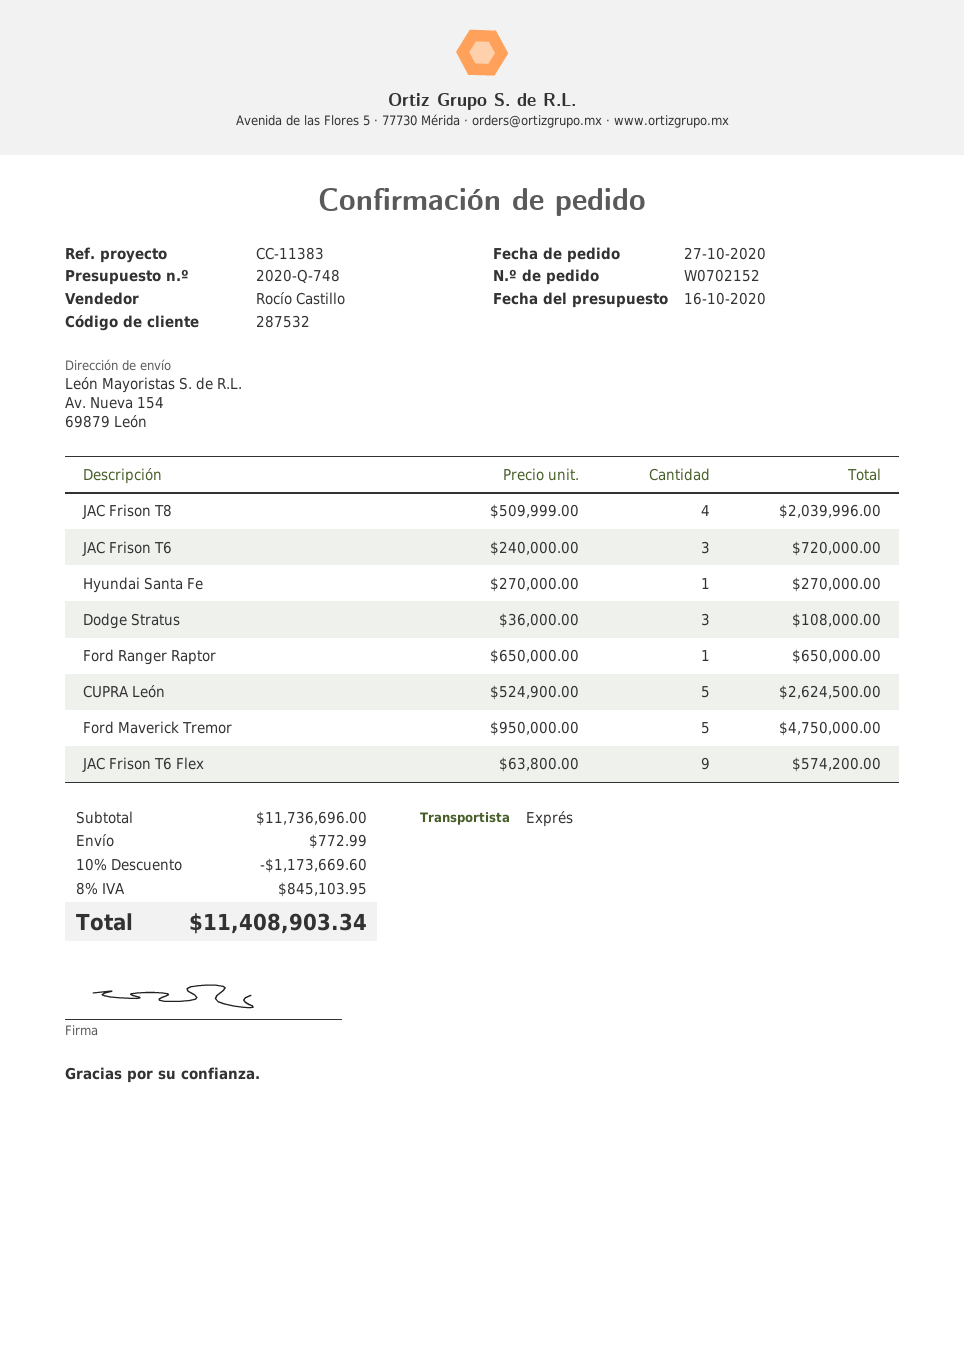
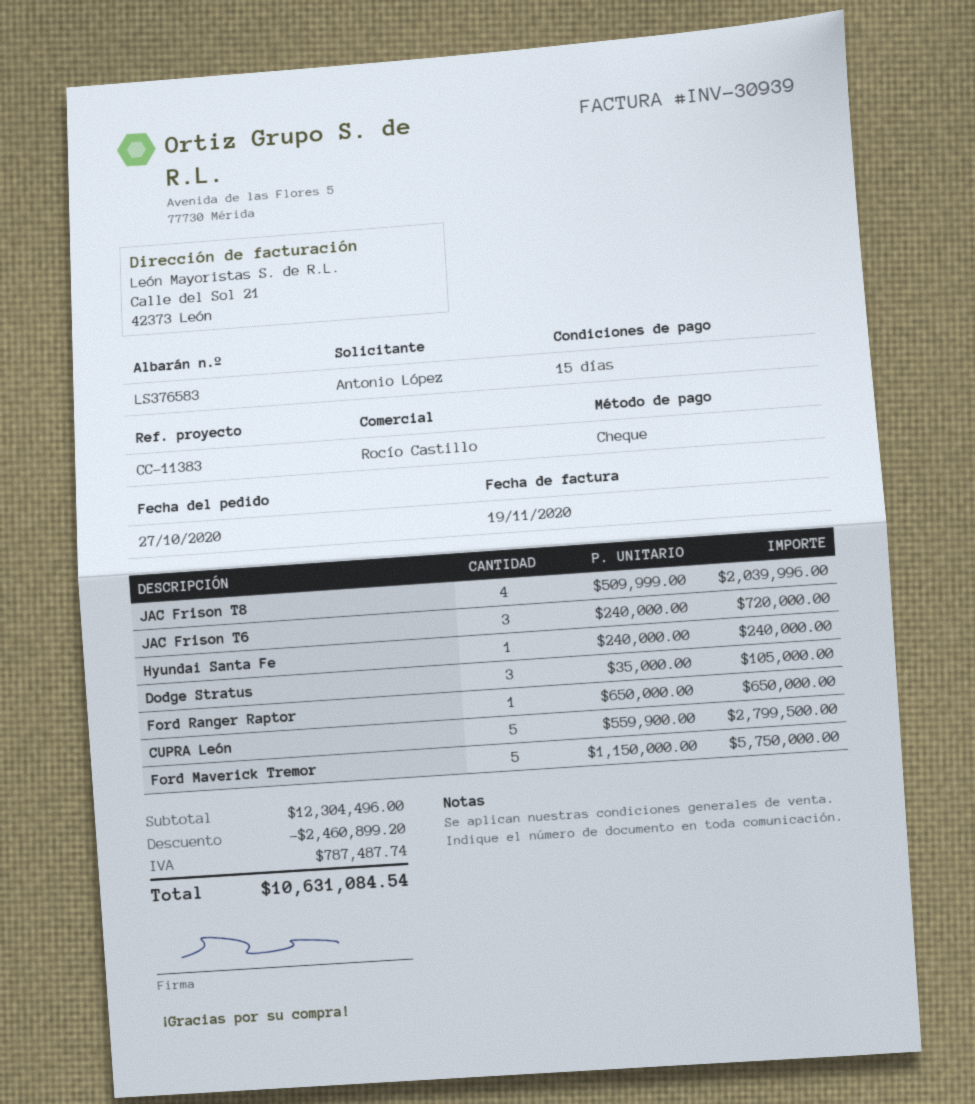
Hyundai Santa Fe: 1 x 270000.00 = 270000.00 -> 1 x 240000.00 = 240000.00
Dodge Stratus: 3 x 36000.00 = 108000.00 -> 3 x 35000.00 = 105000.00
CUPRA León: 5 x 524900.00 = 2624500.00 -> 5 x 559900.00 = 2799500.00
Ford Maverick Tremor: 5 x 950000.00 = 4750000.00 -> 5 x 1150000.00 = 5750000.00
JAC Frison T6 Flex: 9 x 63800.00 = 574200.00 -> none
subtotal: 11736696.00 -> 12304496.00
discount: 1173669.60 -> 2460899.20
shipping: 772.99 -> none
tax: 845103.95 -> 787487.74
total: 11408903.34 -> 10631084.54

